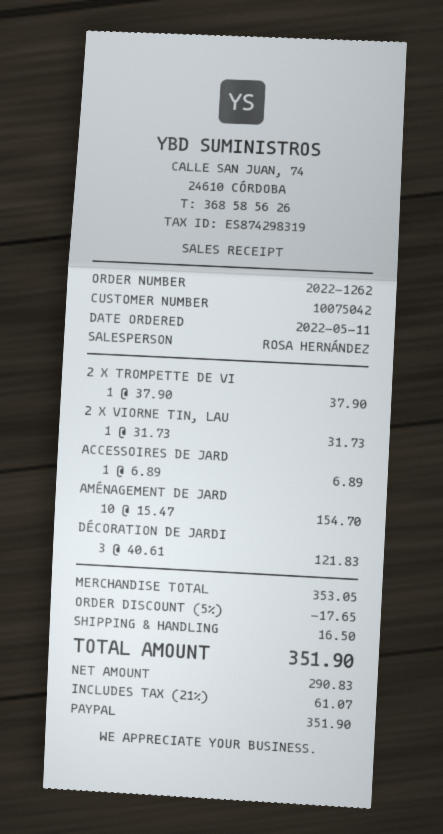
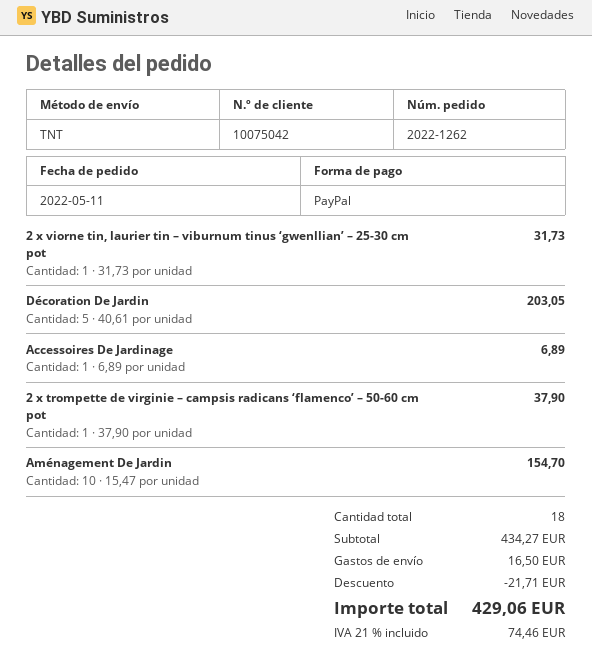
DÉCORATION DE JARDI: 3 x 40.61 = 121.83 -> 5 x 40.61 = 203.05
subtotal: 353.05 -> 434.27
discount: 17.65 -> 21.71
tax: 21% = 61.07 -> 21% = 74.46
total: 351.90 -> 429.06

